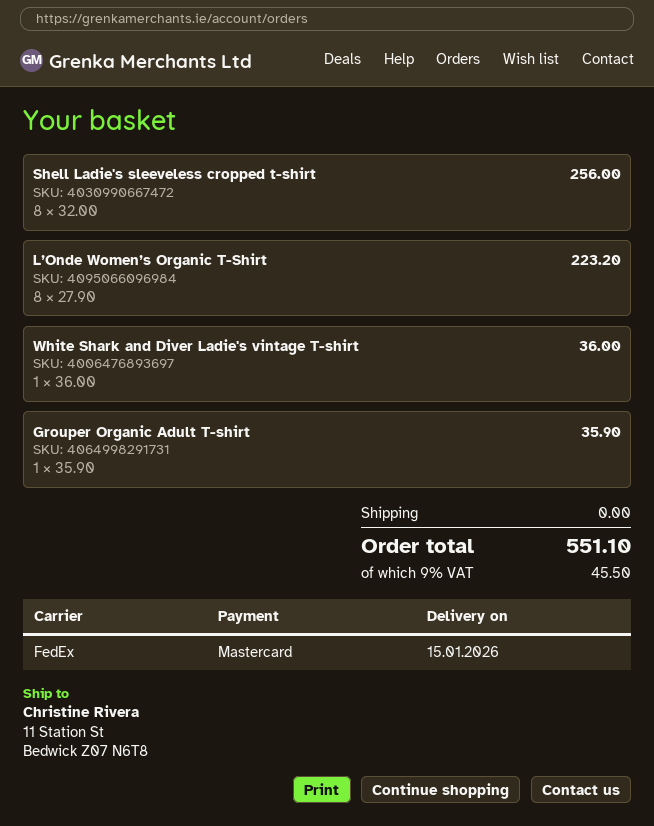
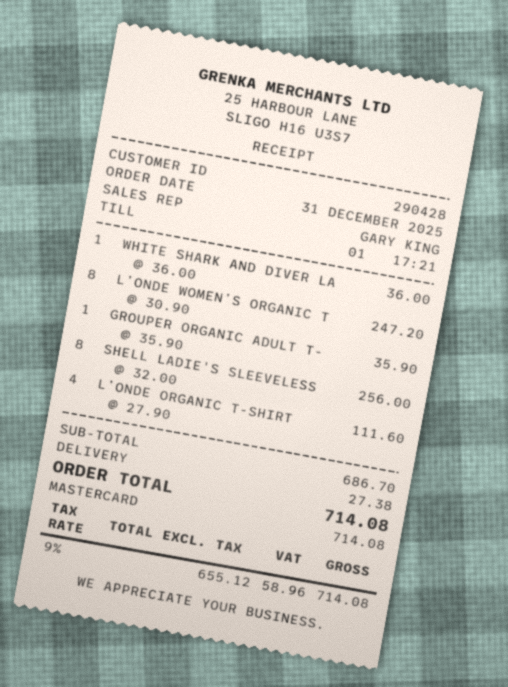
L’Onde Women’s Organic T-Shirt: 8 x 27.90 = 223.20 -> 8 x 30.90 = 247.20
L’ONDE ORGANIC T-SHIRT: none -> 4 x 27.90 = 111.60
shipping: 0.00 -> 27.38
tax: 9% = 45.50 -> 9% = 58.96
total: 551.10 -> 714.08

